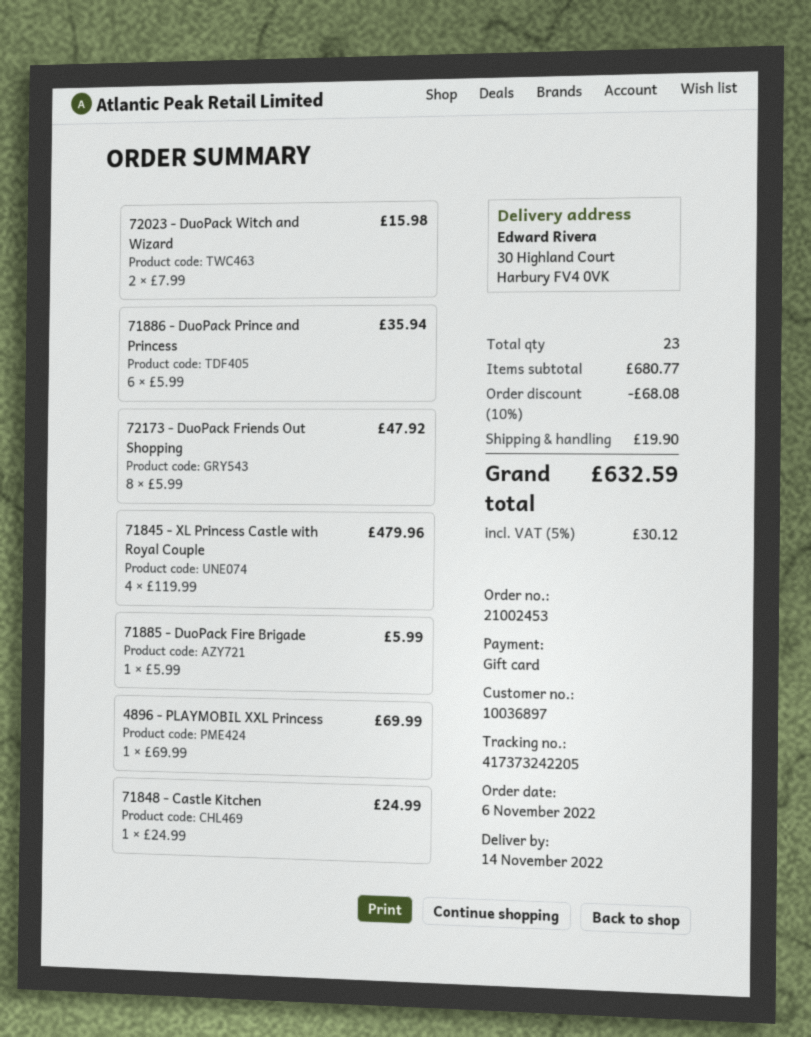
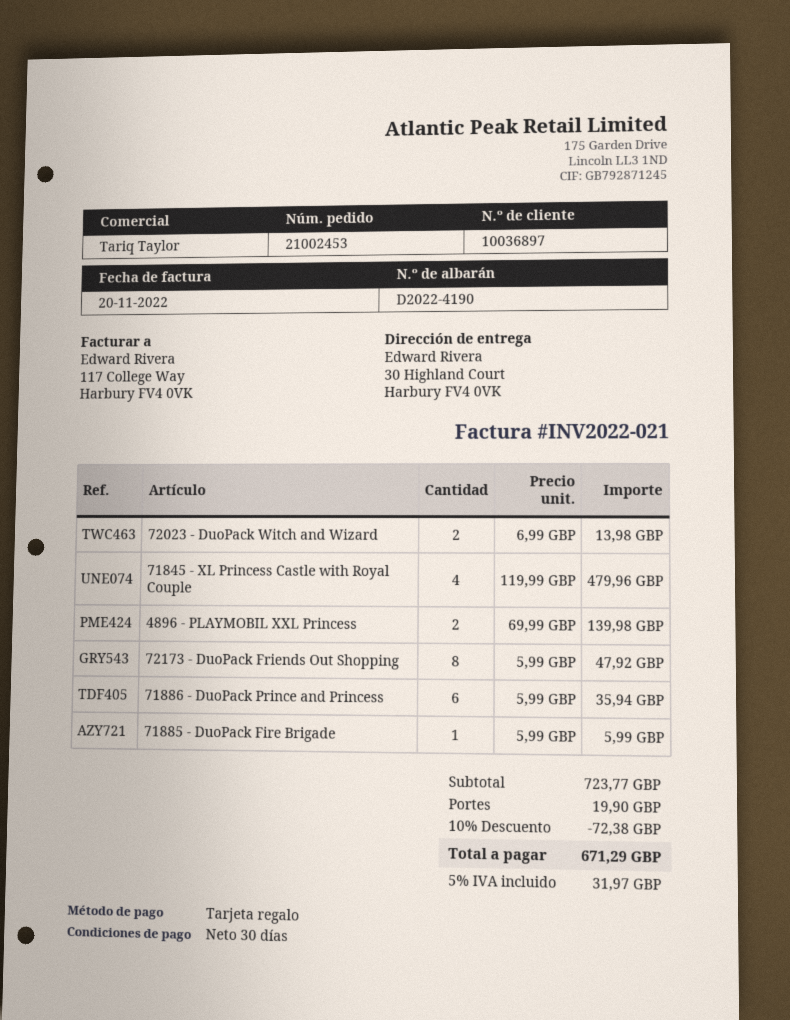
72023 - DuoPack Witch and Wizard: 2 x 7.99 = 15.98 -> 2 x 6.99 = 13.98
4896 - PLAYMOBIL XXL Princess: 1 x 69.99 = 69.99 -> 2 x 69.99 = 139.98
71848 - Castle Kitchen: 1 x 24.99 = 24.99 -> none
subtotal: 680.77 -> 723.77
discount: 10% = 68.08 -> 10% = 72.38
tax: 5% = 30.12 -> 5% = 31.97
total: 632.59 -> 671.29

